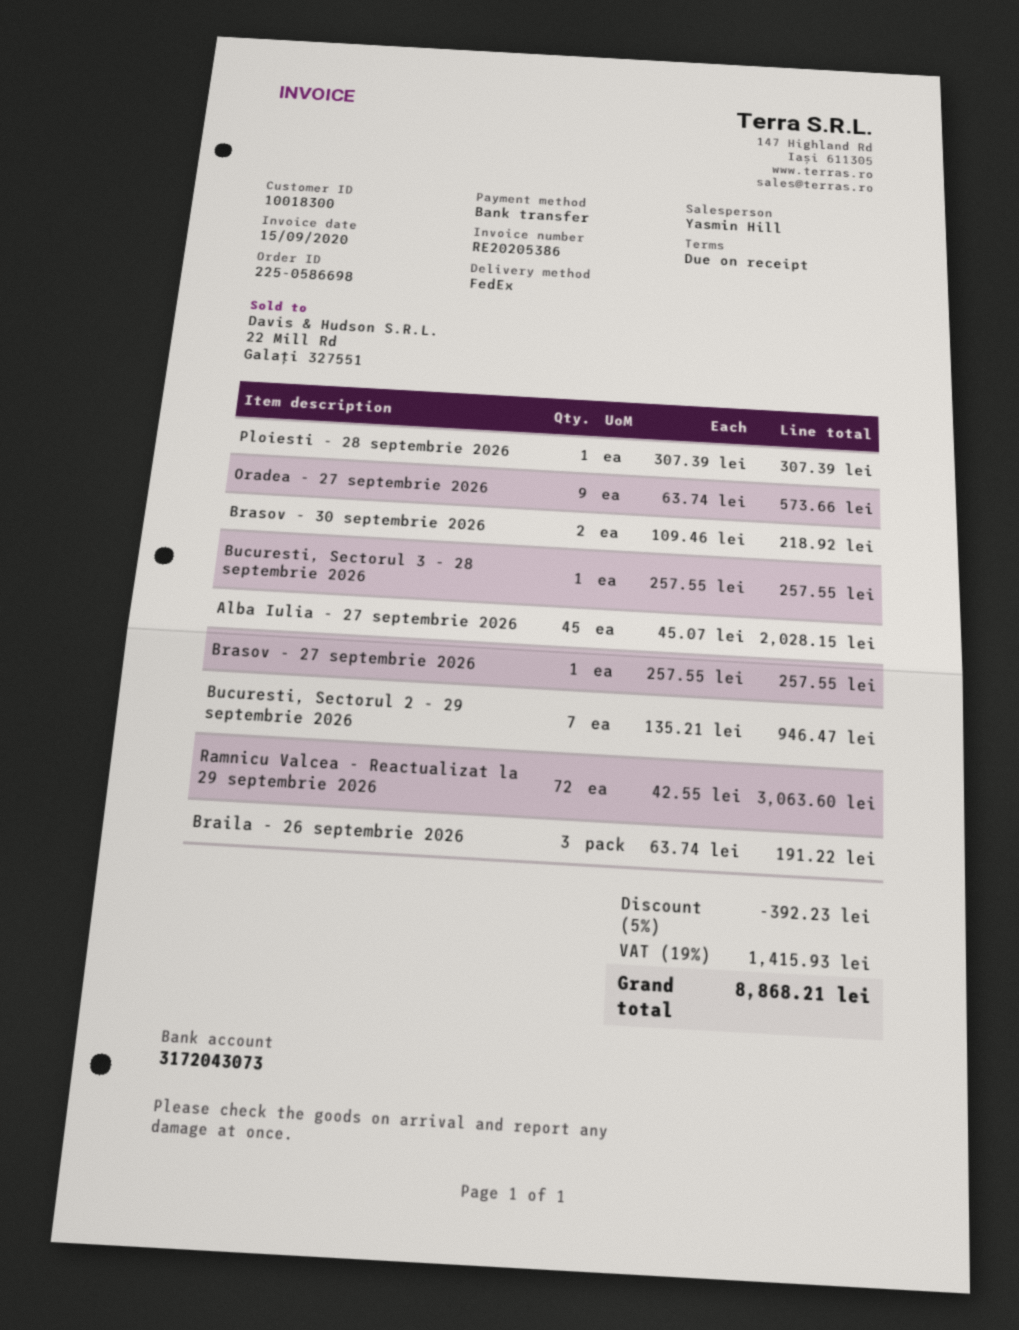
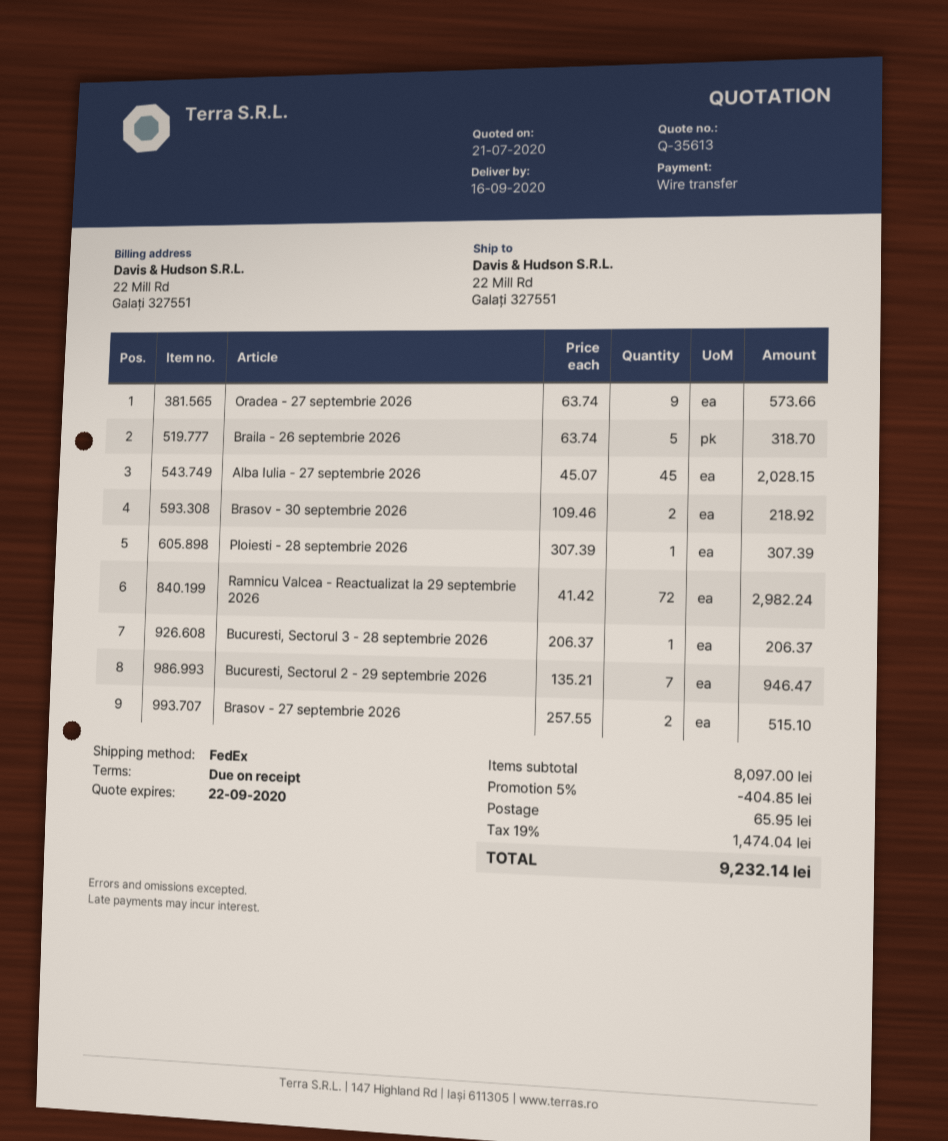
Bucuresti, Sectorul 3 - 28 septembrie 2026: 1 x 257.55 = 257.55 -> 1 x 206.37 = 206.37
Brasov - 27 septembrie 2026: 1 x 257.55 = 257.55 -> 2 x 257.55 = 515.10
Ramnicu Valcea - Reactualizat la 29 septembrie 2026: 72 x 42.55 = 3063.60 -> 72 x 41.42 = 2982.24
Braila - 26 septembrie 2026: 3 x 63.74 = 191.22 -> 5 x 63.74 = 318.70
discount: 5% = 392.23 -> 5% = 404.85
shipping: none -> 65.95
tax: 19% = 1415.93 -> 19% = 1474.04
total: 8868.21 -> 9232.14

